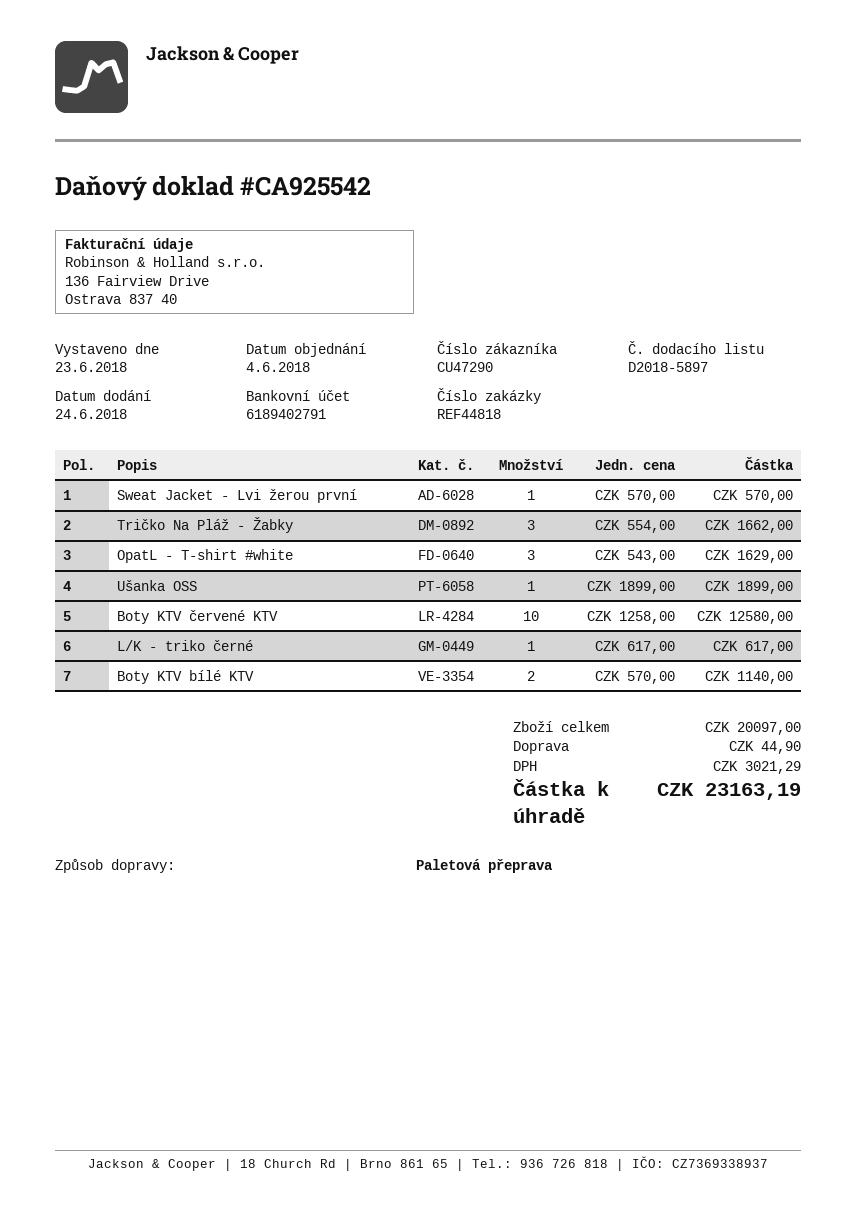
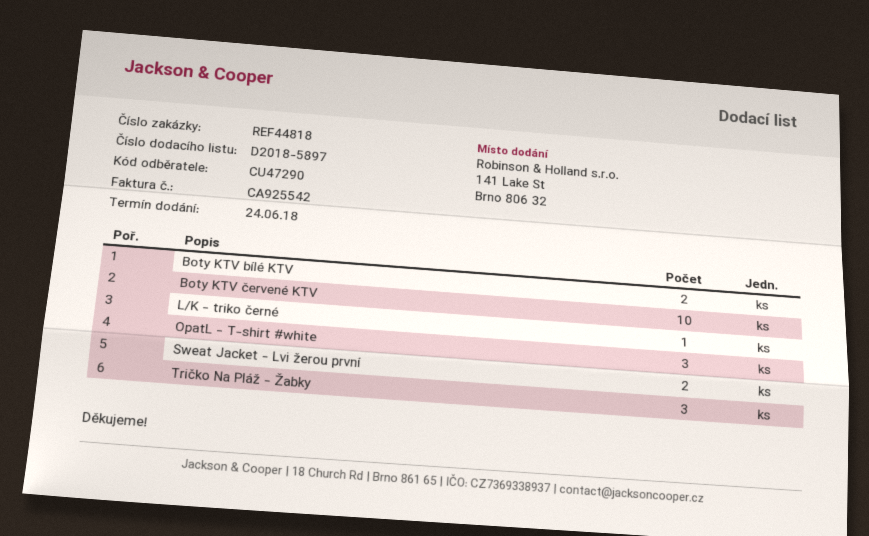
Sweat Jacket - Lvi žerou první: 1 -> 2
Ušanka OSS: 1 -> none

